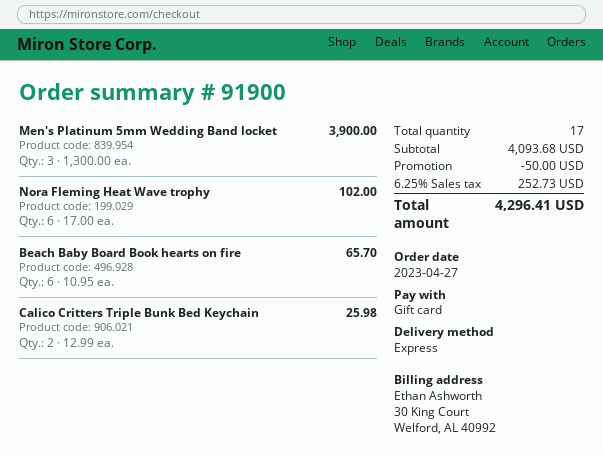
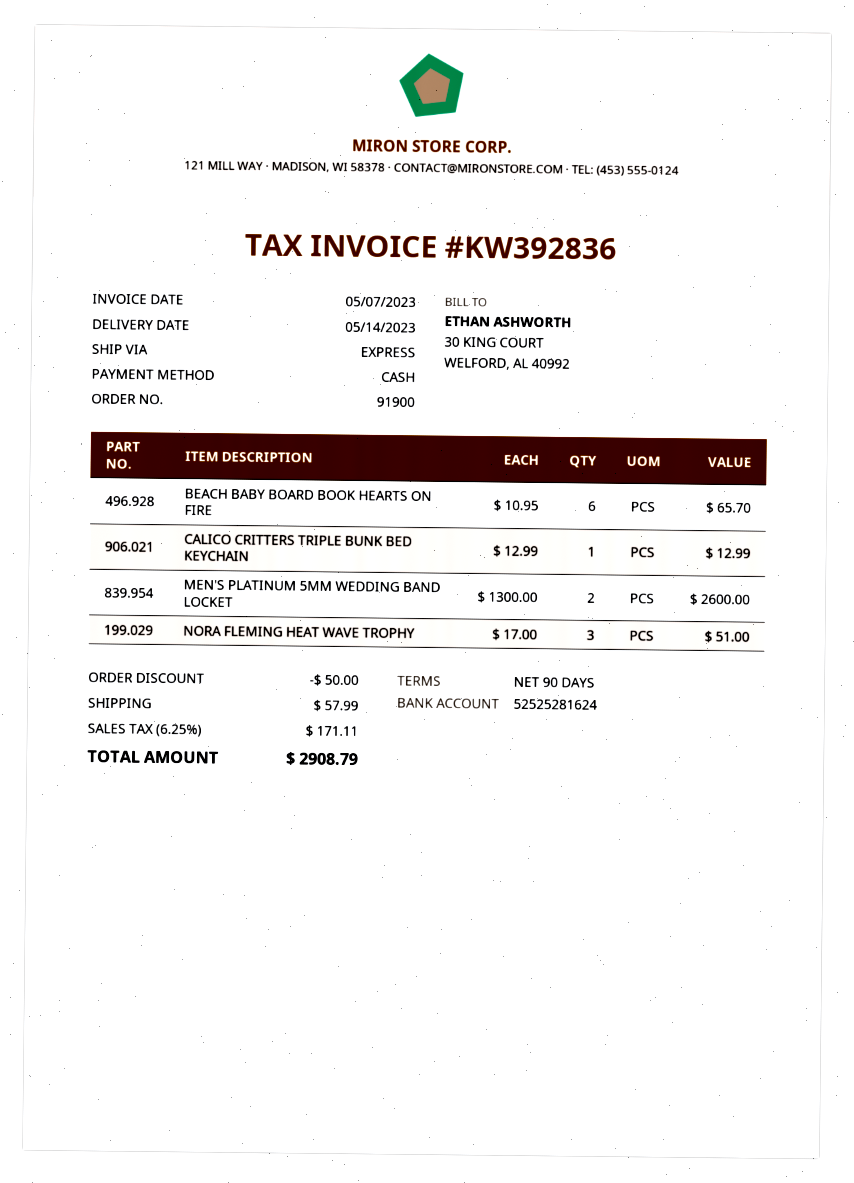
payment method: gift card -> cash
Men's Platinum 5mm Wedding Band locket: 3 x 1300.00 = 3900.00 -> 2 x 1300.00 = 2600.00
Nora Fleming Heat Wave trophy: 6 x 17.00 = 102.00 -> 3 x 17.00 = 51.00
Calico Critters Triple Bunk Bed Keychain: 2 x 12.99 = 25.98 -> 1 x 12.99 = 12.99
shipping: none -> 57.99
tax: 6.25% = 252.73 -> 6.25% = 171.11
total: 4296.41 -> 2908.79

